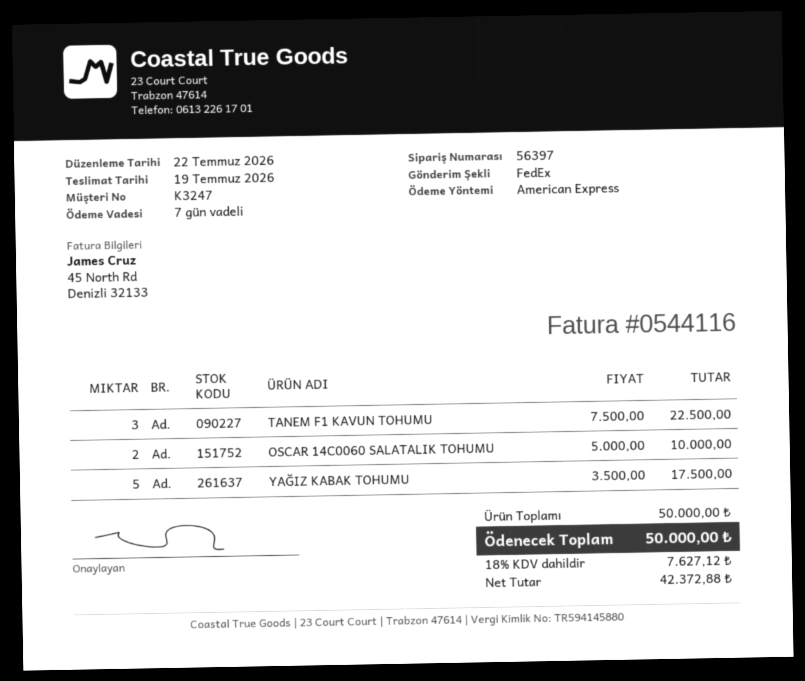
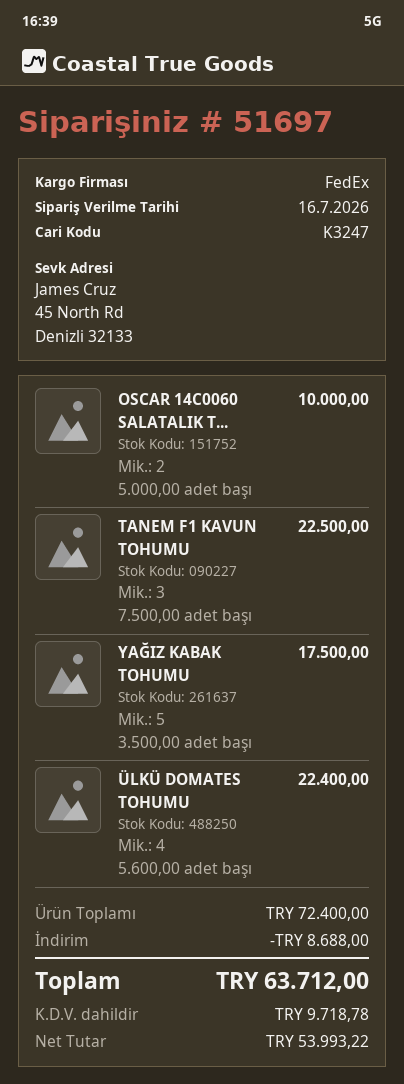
order number: 56397 -> 51697
ÜLKÜ DOMATES TOHUMU: none -> 4 x 5600.00 = 22400.00
subtotal: 50000.00 -> 72400.00
discount: none -> 8688.00
net: 42372.88 -> 53993.22
tax: 7627.12 -> 9718.78
total: 50000.00 -> 63712.00

